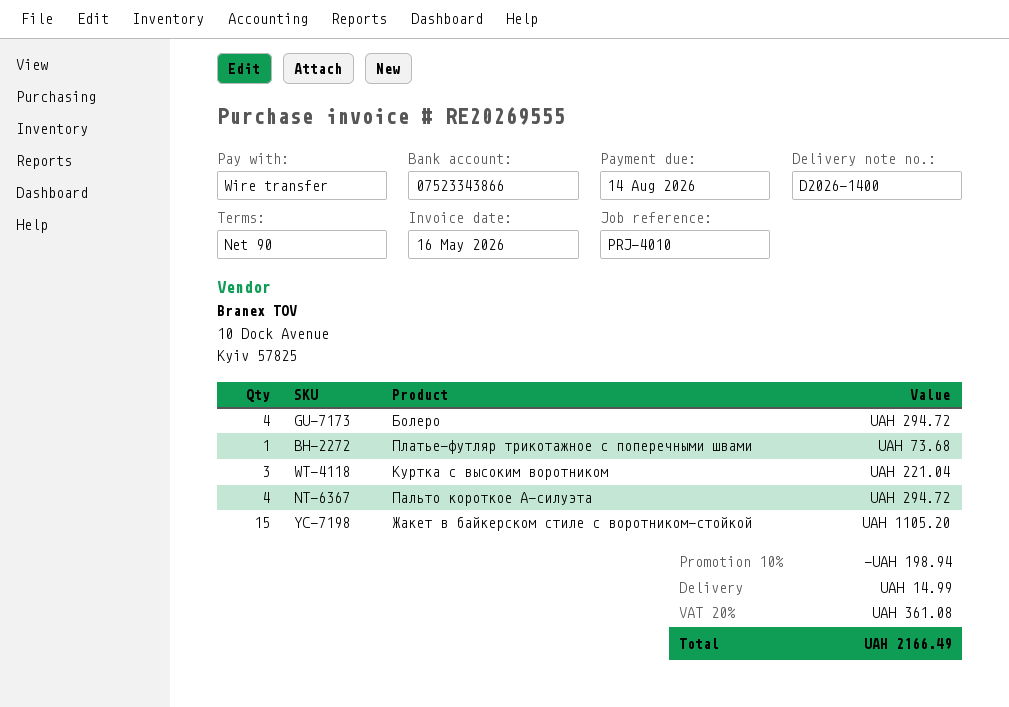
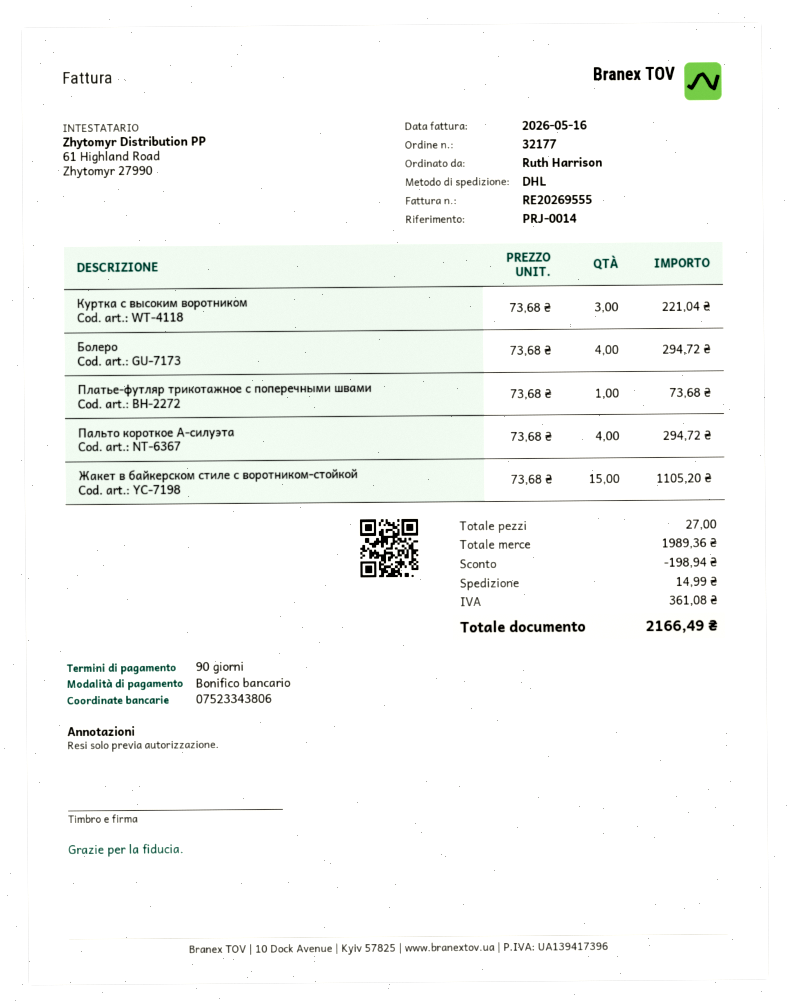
reference: PRJ-4010 -> PRJ-0014
bank account: 07523343866 -> 07523343806

